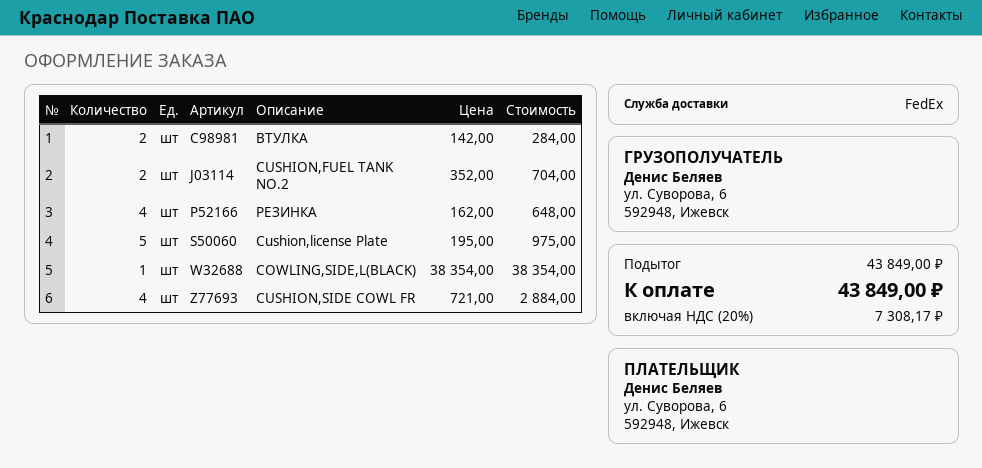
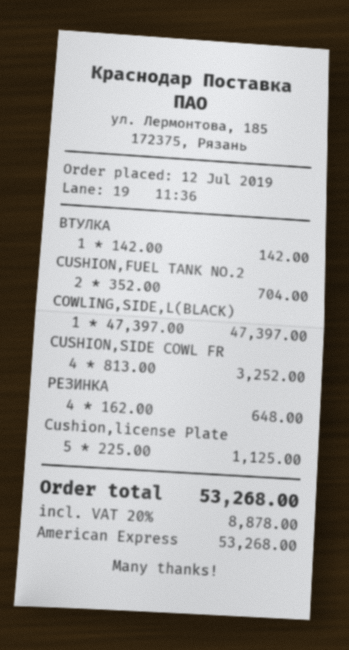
ВТУЛКА: 2 x 142.00 = 284.00 -> 1 x 142.00 = 142.00
Cushion,license Plate: 5 x 195.00 = 975.00 -> 5 x 225.00 = 1125.00
COWLING,SIDE,L(BLACK): 1 x 38354.00 = 38354.00 -> 1 x 47397.00 = 47397.00
CUSHION,SIDE COWL FR: 4 x 721.00 = 2884.00 -> 4 x 813.00 = 3252.00
tax: 20% = 7308.17 -> 20% = 8878.00
total: 43849.00 -> 53268.00

